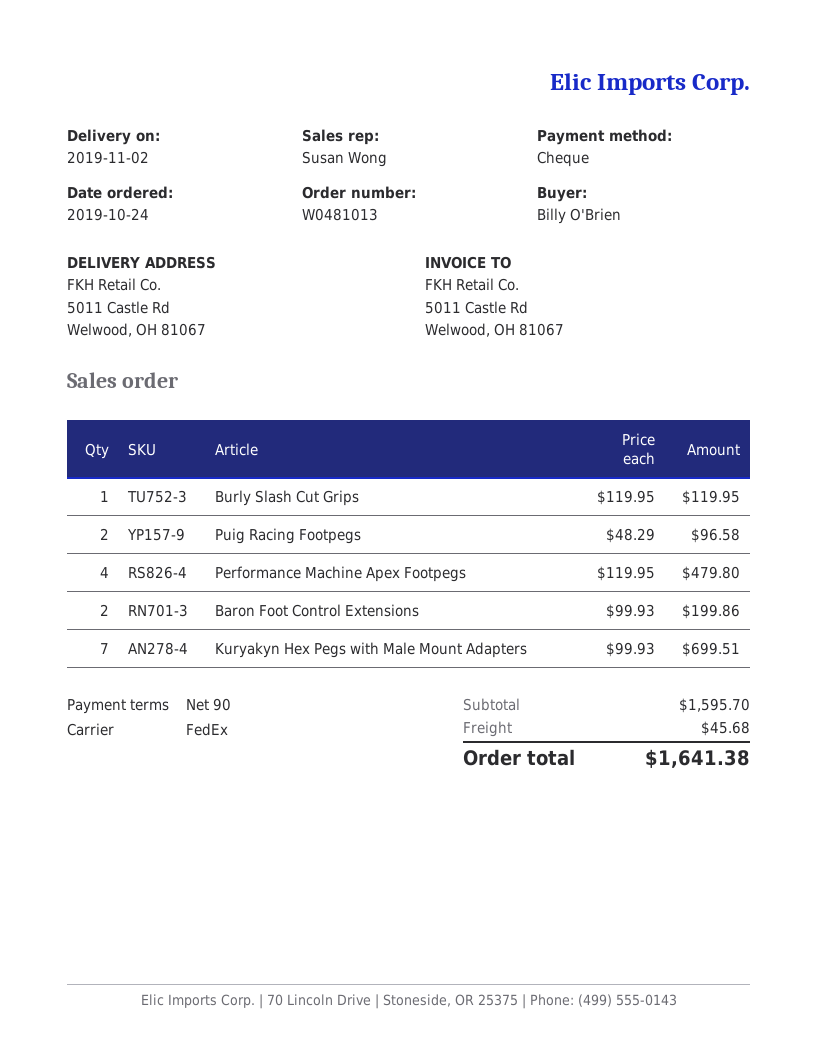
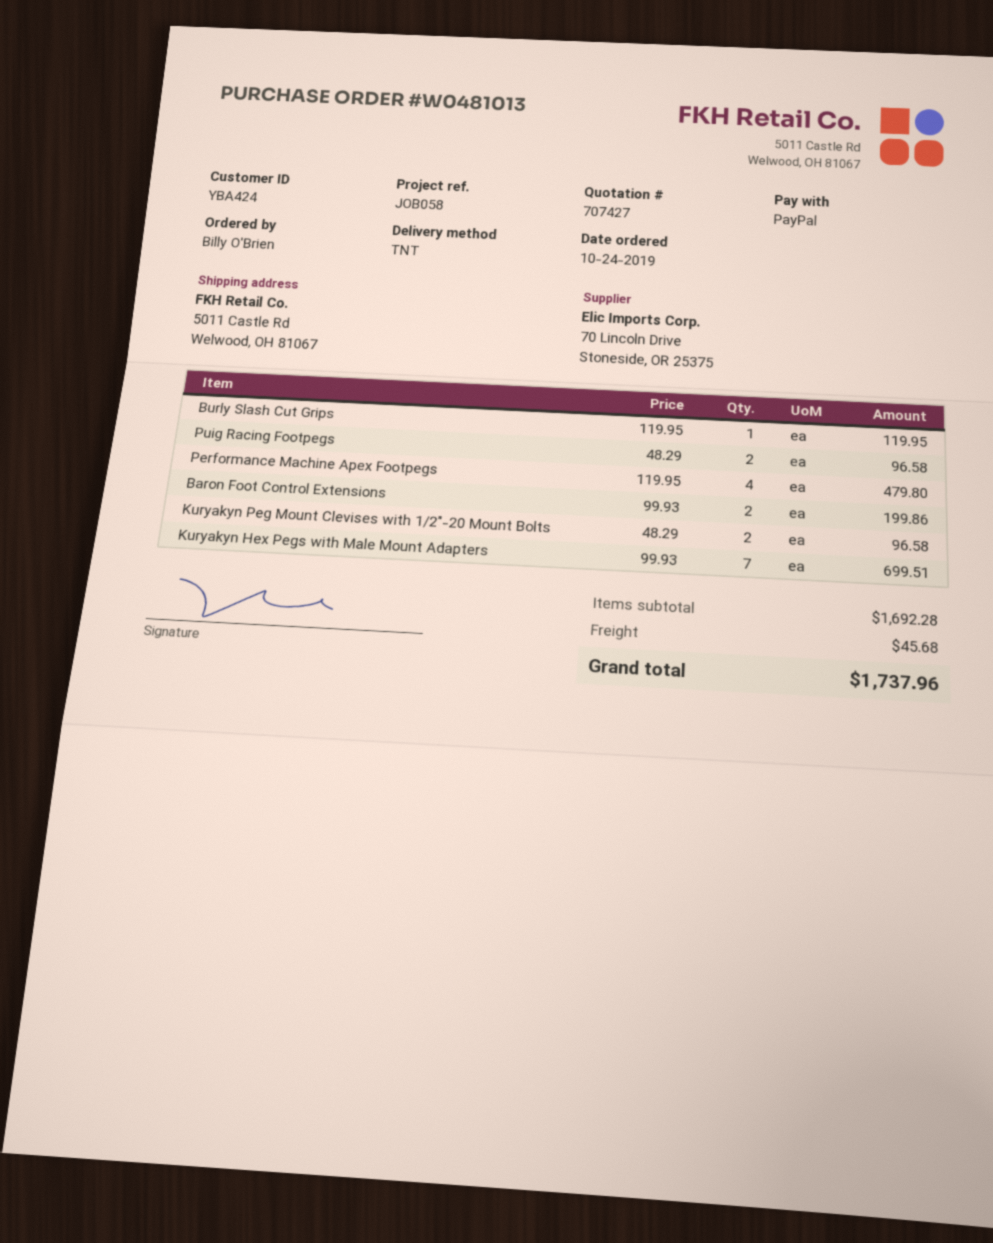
payment method: cheque -> PayPal
shipping method: FedEx -> TNT
Kuryakyn Peg Mount Clevises with 1/2"-20 Mount Bolts: none -> 2 x 48.29 = 96.58
subtotal: 1595.70 -> 1692.28
total: 1641.38 -> 1737.96

